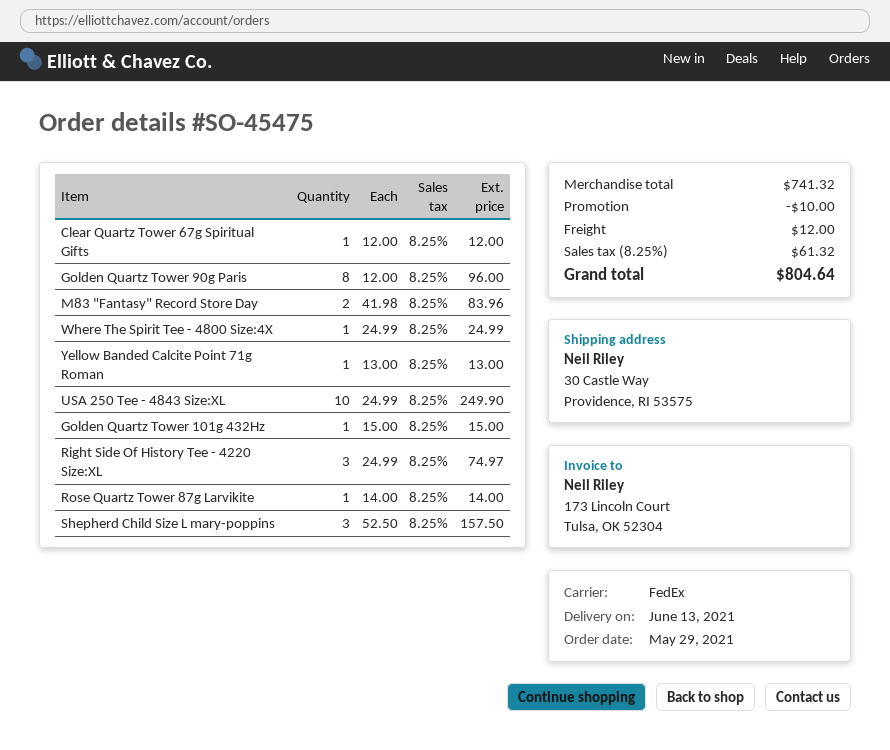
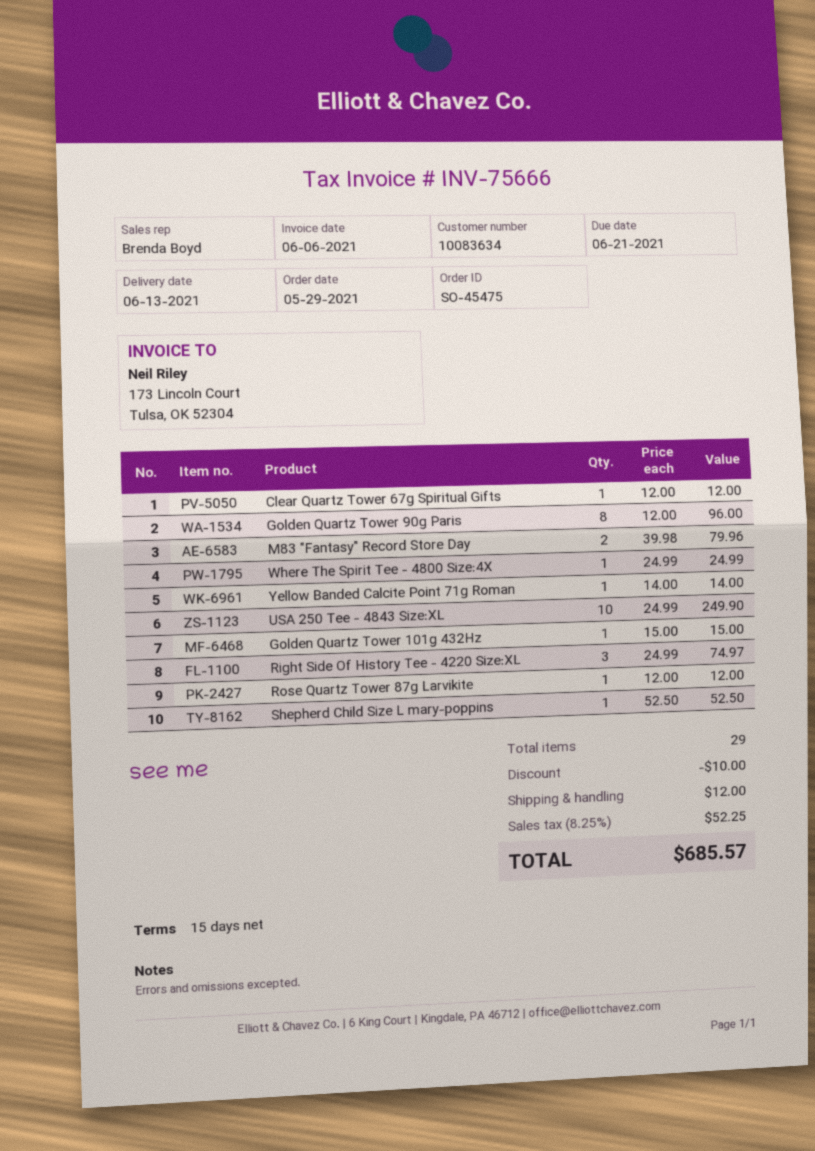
M83 "Fantasy" Record Store Day: 2 x 41.98 = 83.96 -> 2 x 39.98 = 79.96
Yellow Banded Calcite Point 71g Roman: 1 x 13.00 = 13.00 -> 1 x 14.00 = 14.00
Rose Quartz Tower 87g Larvikite: 1 x 14.00 = 14.00 -> 1 x 12.00 = 12.00
Shepherd Child Size L mary-poppins: 3 x 52.50 = 157.50 -> 1 x 52.50 = 52.50
tax: 8.25% = 61.32 -> 8.25% = 52.25
total: 804.64 -> 685.57

